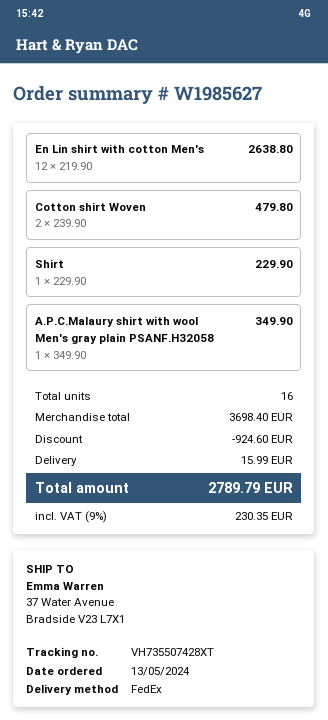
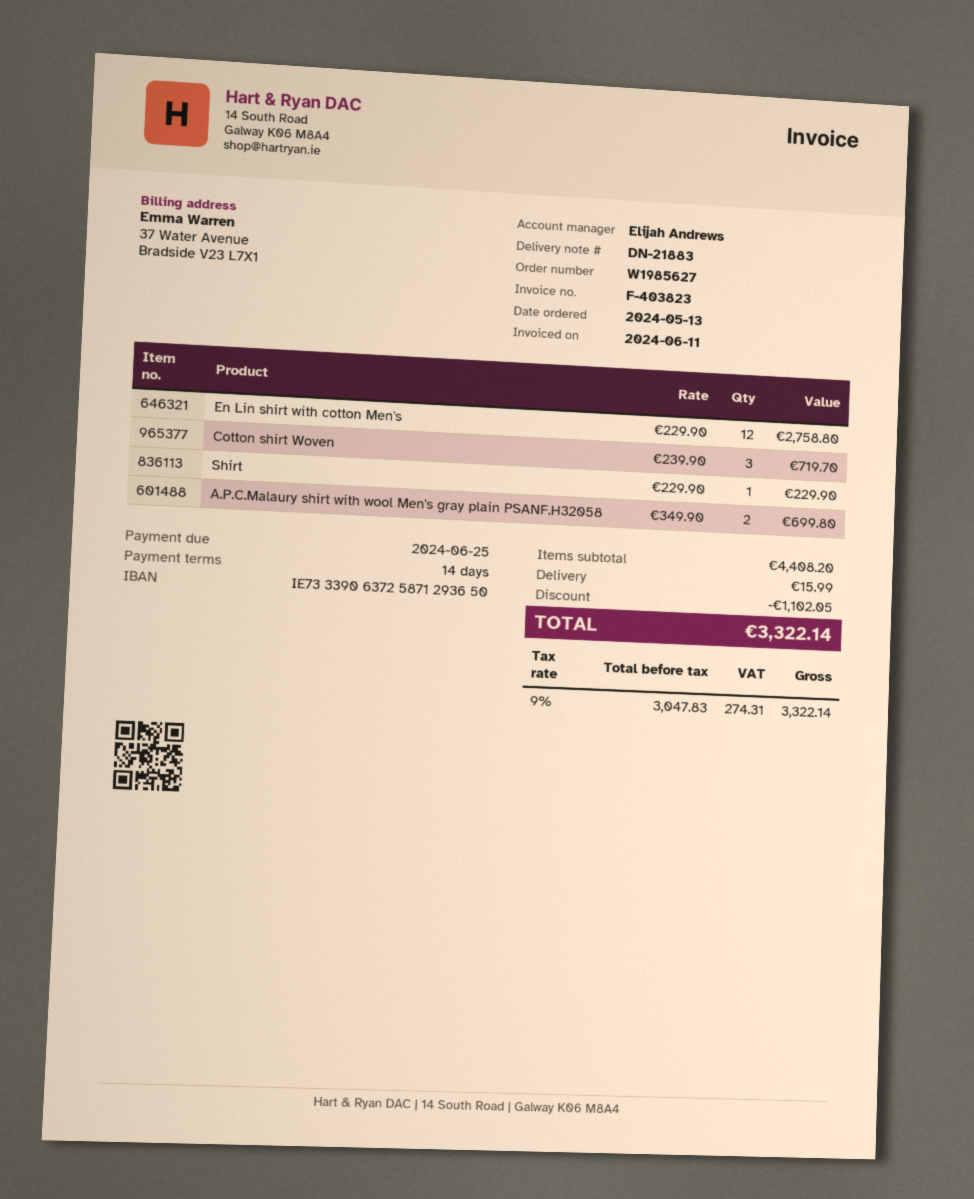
En Lin shirt with cotton Men's: 12 x 219.90 = 2638.80 -> 12 x 229.90 = 2758.80
Cotton shirt Woven: 2 x 239.90 = 479.80 -> 3 x 239.90 = 719.70
A.P.C.Malaury shirt with wool Men's gray plain PSANF.H32058: 1 x 349.90 = 349.90 -> 2 x 349.90 = 699.80
subtotal: 3698.40 -> 4408.20
discount: 924.60 -> 1102.05
tax: 9% = 230.35 -> 9% = 274.31
total: 2789.79 -> 3322.14

